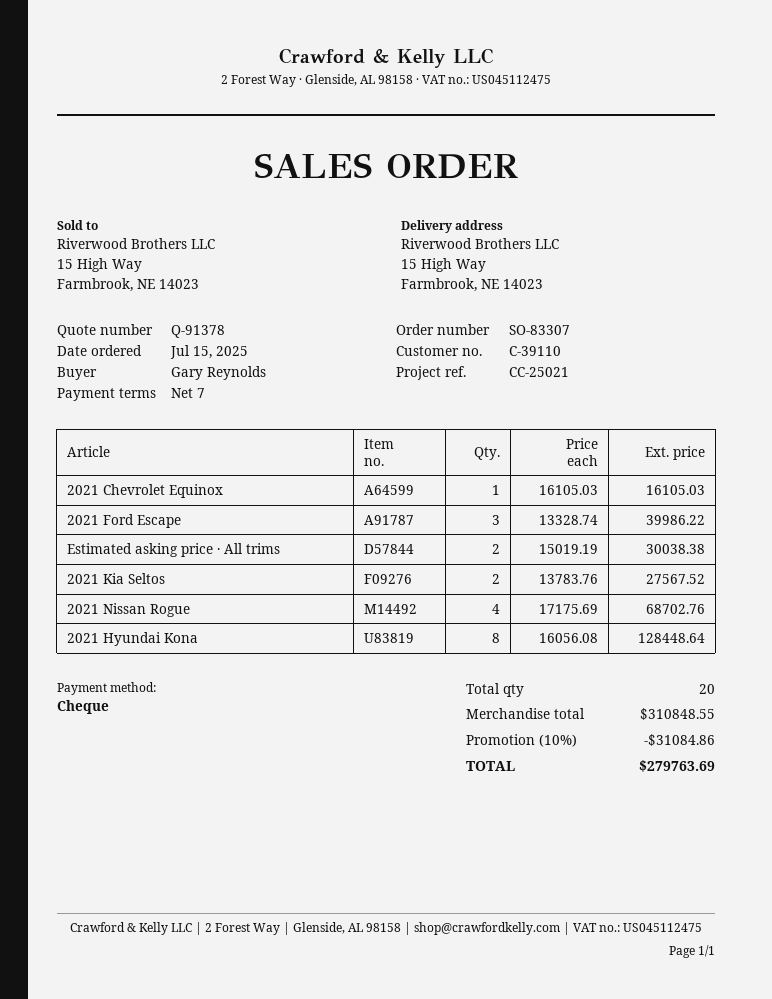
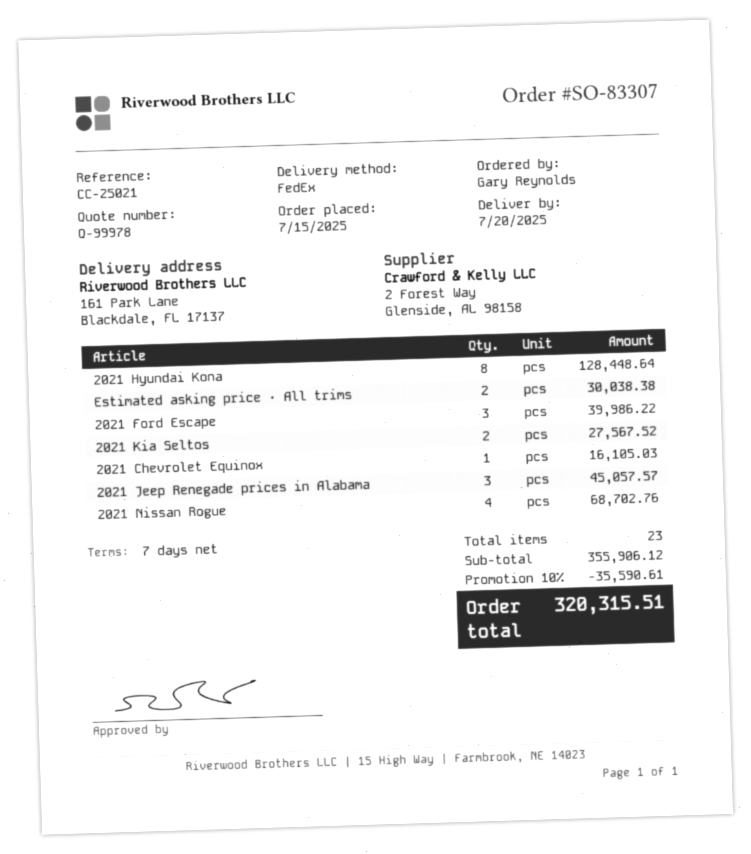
quote number: Q-91378 -> Q-99978
ship to: 15 High Way, Farmbrook, NE 14023 -> 161 Park Lane, Blackdale, FL 17137
2021 Jeep Renegade prices in Alabama: none -> 3 for 45057.57
total quantity: 20 -> 23
subtotal: 310848.55 -> 355906.12
discount: 10% = 31084.86 -> 10% = 35590.61
total: 279763.69 -> 320315.51

